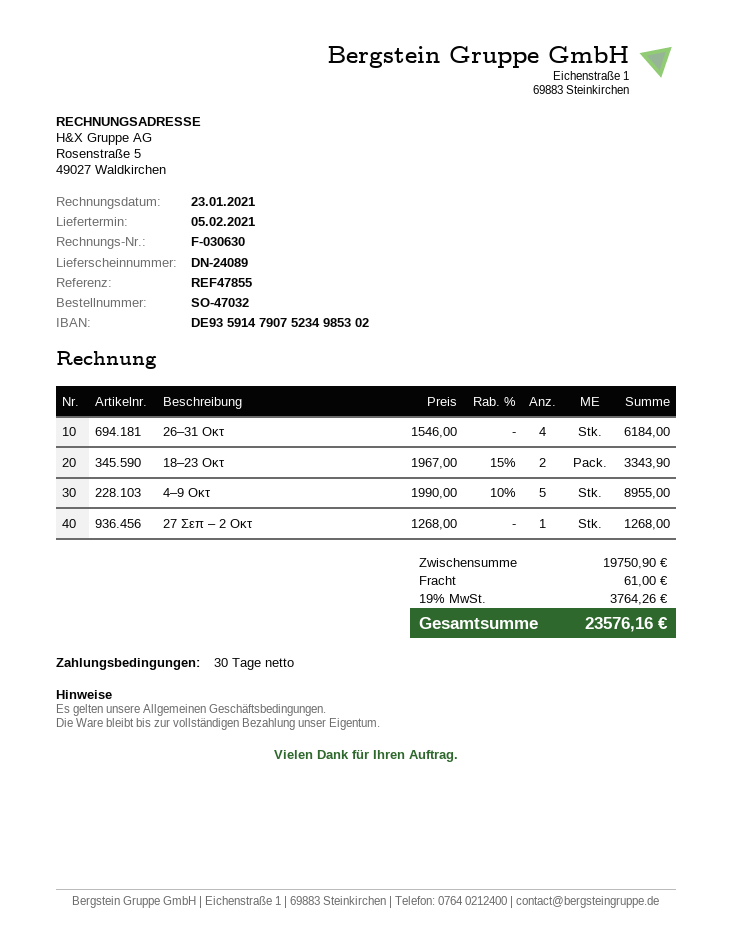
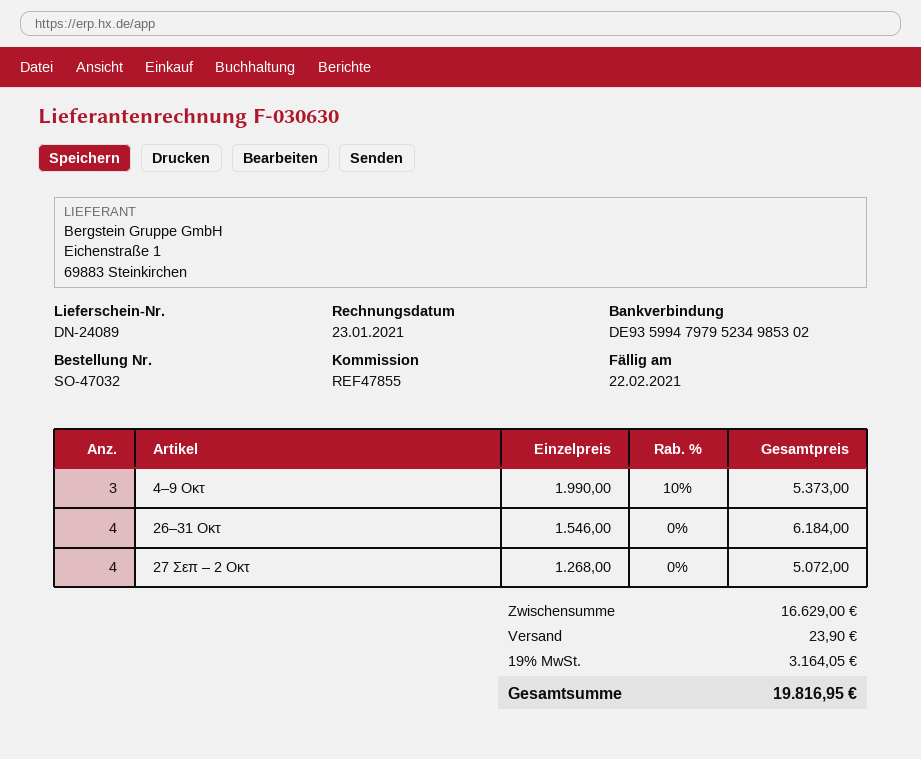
bank account: DE93591479075234985302 -> DE93599479795234985302
18–23 Οκτ: 2 x 1967.00 - 15% = 3343.90 -> none
4–9 Οκτ: 5 x 1990.00 - 10% = 8955.00 -> 3 x 1990.00 - 10% = 5373.00
27 Σεπ – 2 Οκτ: 1 x 1268.00 = 1268.00 -> 4 x 1268.00 = 5072.00
subtotal: 19750.90 -> 16629.00
shipping: 61.00 -> 23.90
tax: 19% = 3764.26 -> 19% = 3164.05
total: 23576.16 -> 19816.95

